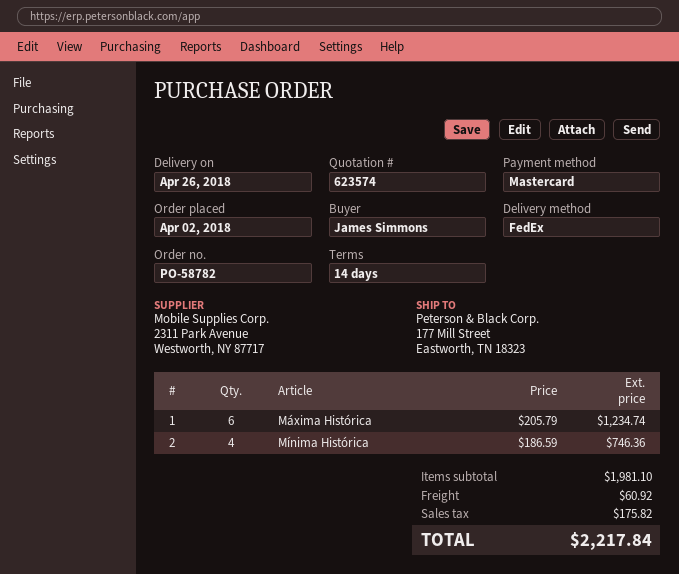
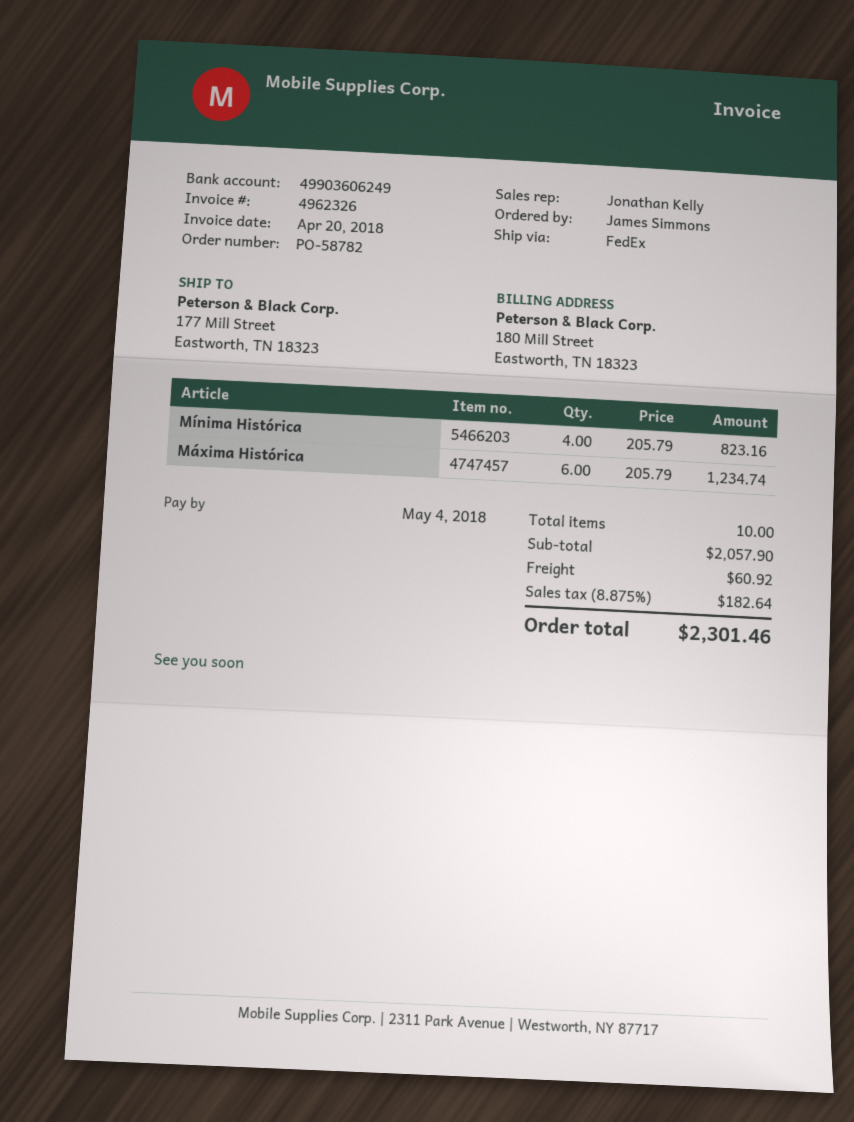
Mínima Histórica: 4 x 186.59 = 746.36 -> 4 x 205.79 = 823.16
subtotal: 1981.10 -> 2057.90
tax: 175.82 -> 182.64
total: 2217.84 -> 2301.46

